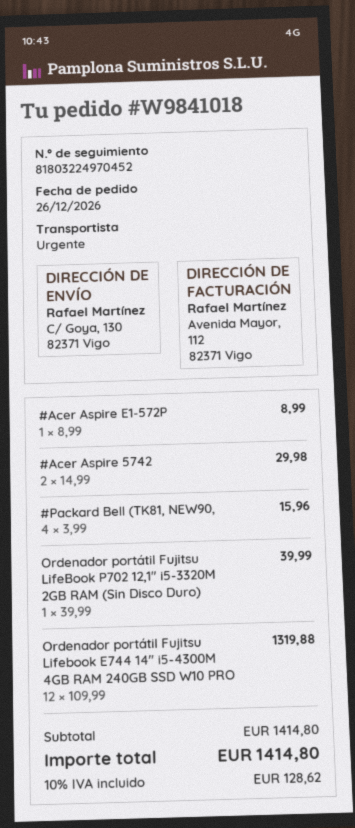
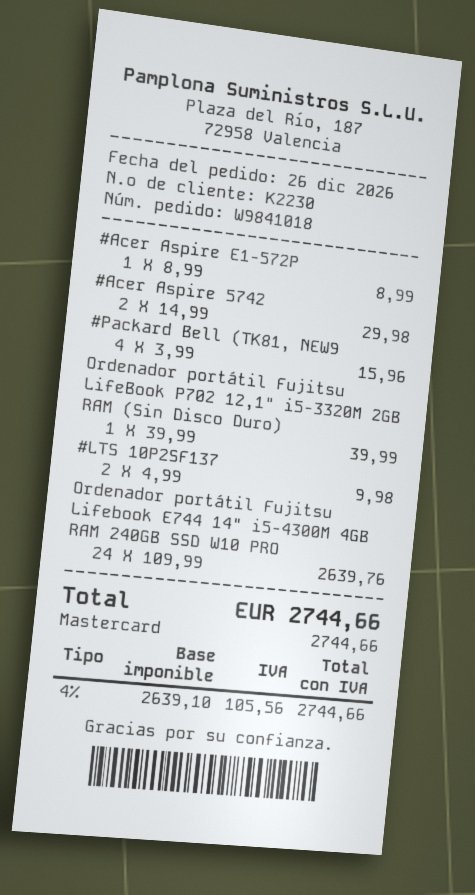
Ordenador portátil Fujitsu Lifebook E744 14" i5-4300M 4GB RAM 240GB SSD W10 PRO: 12 x 109.99 = 1319.88 -> 24 x 109.99 = 2639.76
#LTS 10P2SF137: none -> 2 x 4.99 = 9.98
tax: 10% = 128.62 -> 4% = 105.56
total: 1414.80 -> 2744.66

